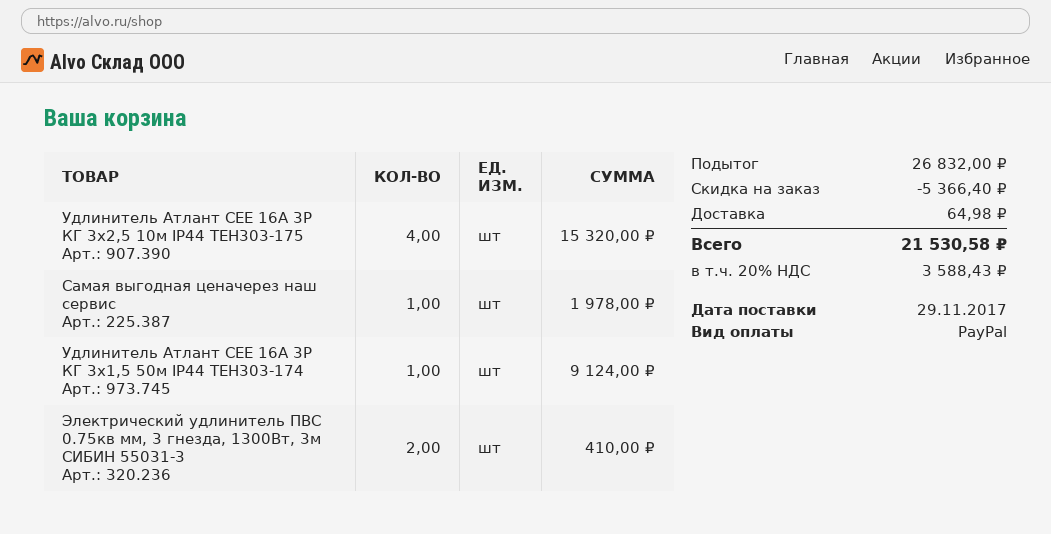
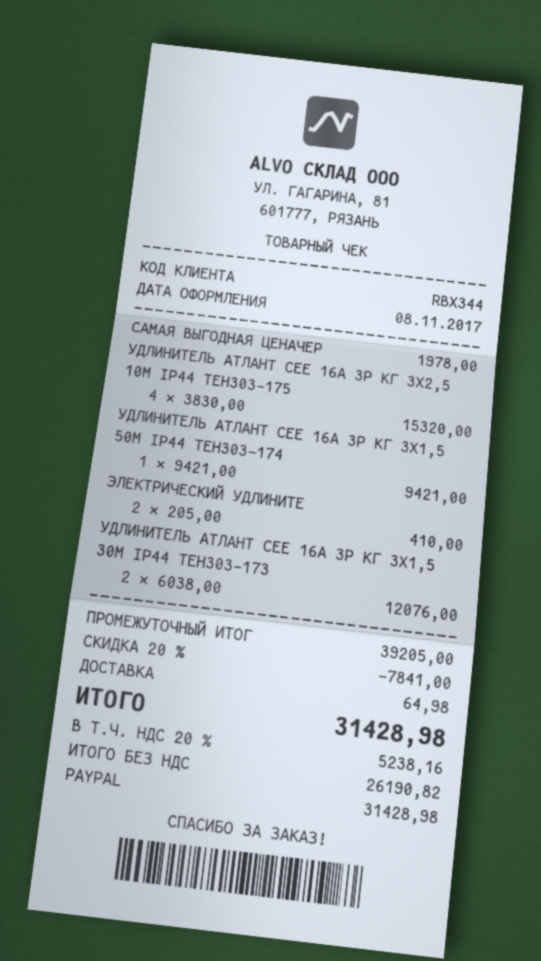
Удлинитель Атлант CEE 16A 3P КГ 3х1,5 50м IP44 ТЕН303-174: 1 for 9124.00 -> 1 for 9421.00
УДЛИНИТЕЛЬ АТЛАНТ CEE 16A 3P КГ 3Х1,5 30М IP44 ТЕН303-173: none -> 2 for 12076.00
subtotal: 26832.00 -> 39205.00
discount: 5366.40 -> 7841.00
tax: 20% = 3588.43 -> 20% = 5238.16
total: 21530.58 -> 31428.98

